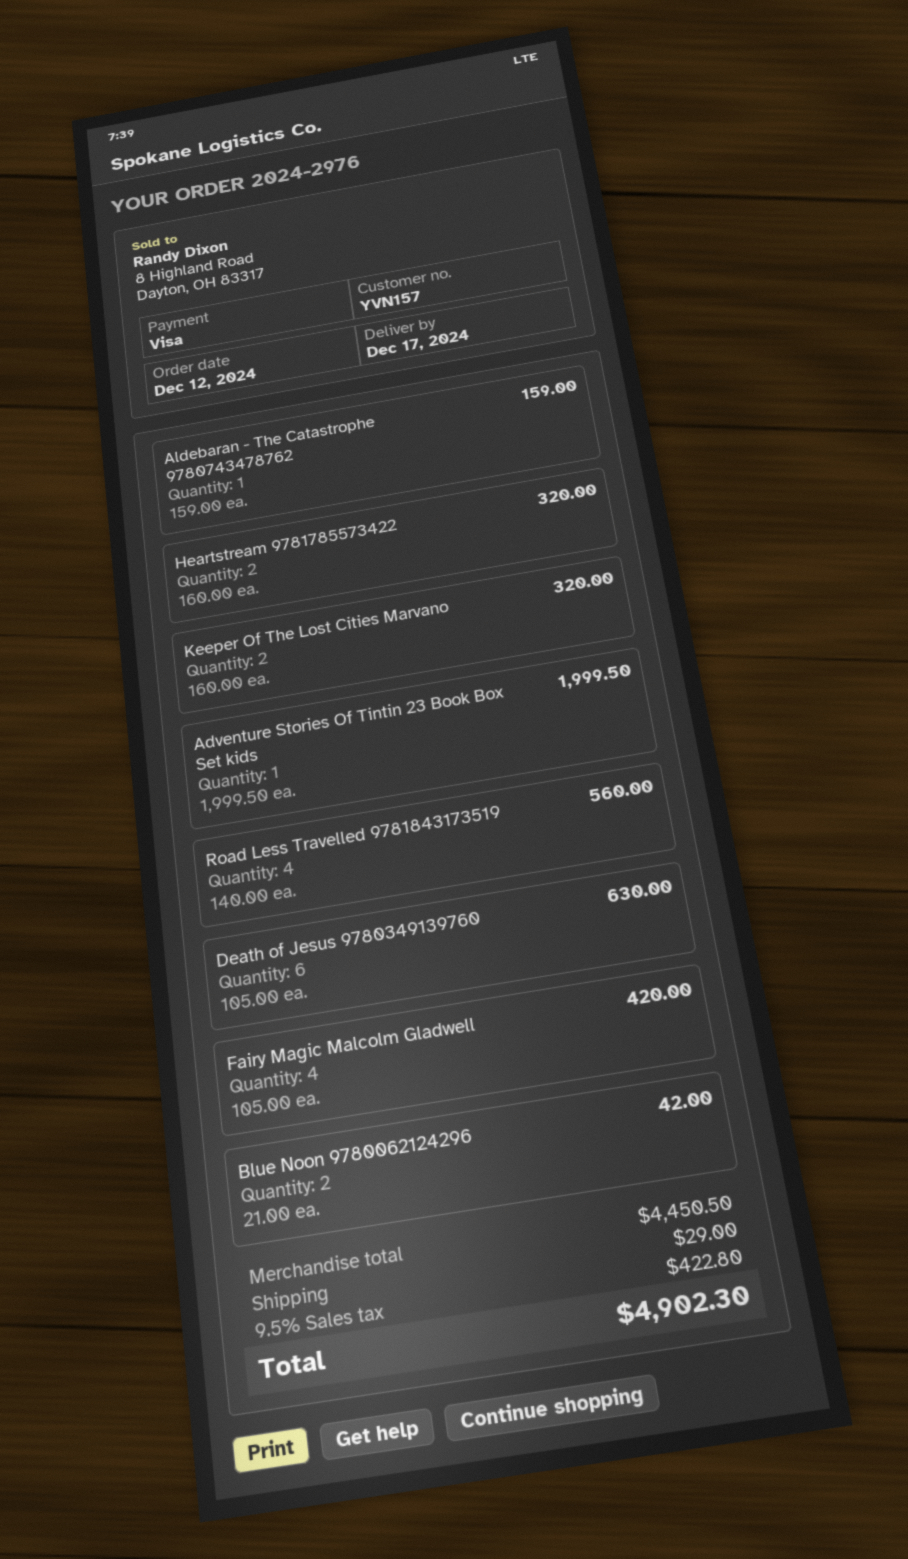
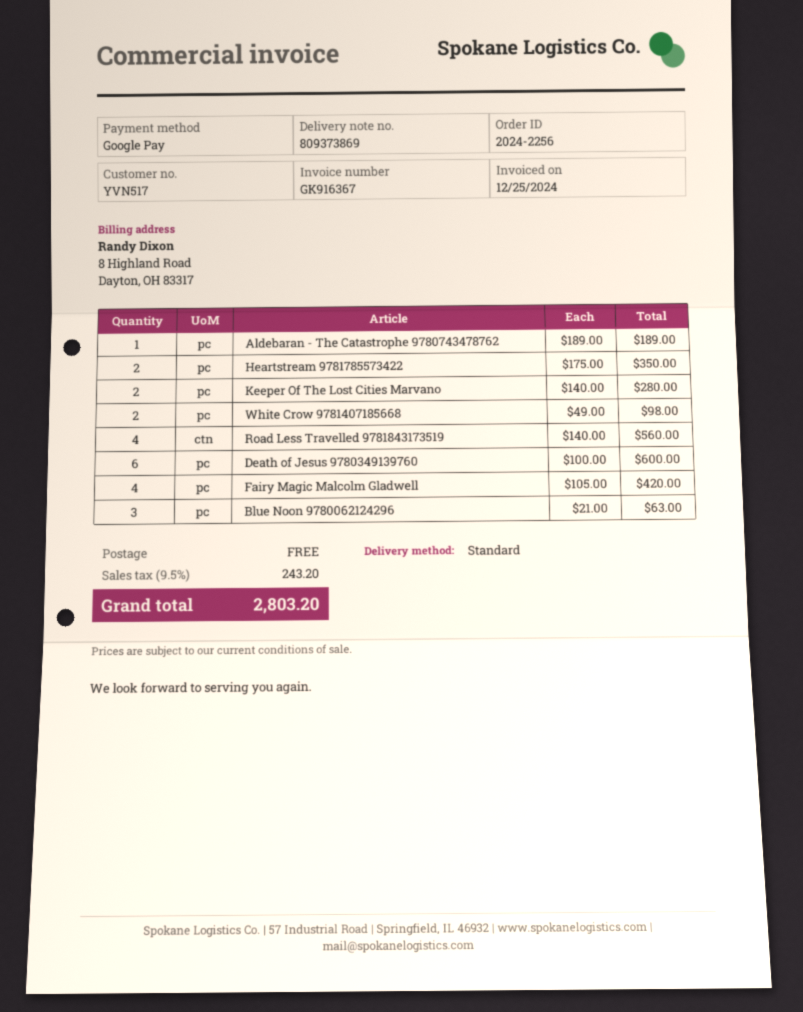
order number: 2024-2976 -> 2024-2256
customer number: YVN157 -> YVN517
payment method: Visa -> Google Pay
Aldebaran - The Catastrophe 9780743478762: 1 x 159.00 = 159.00 -> 1 x 189.00 = 189.00
Heartstream 9781785573422: 2 x 160.00 = 320.00 -> 2 x 175.00 = 350.00
Keeper Of The Lost Cities Marvano: 2 x 160.00 = 320.00 -> 2 x 140.00 = 280.00
Adventure Stories Of Tintin 23 Book Box Set kids: 1 x 1999.50 = 1999.50 -> none
Death of Jesus 9780349139760: 6 x 105.00 = 630.00 -> 6 x 100.00 = 600.00
Blue Noon 9780062124296: 2 x 21.00 = 42.00 -> 3 x 21.00 = 63.00
White Crow 9781407185668: none -> 2 x 49.00 = 98.00
shipping: 29.00 -> 0.00
tax: 9.5% = 422.80 -> 9.5% = 243.20
total: 4902.30 -> 2803.20

